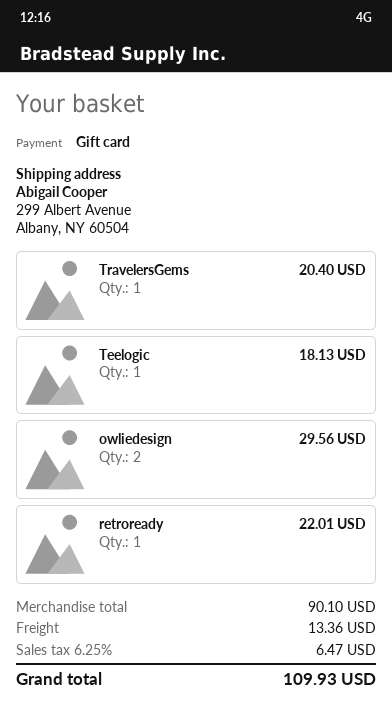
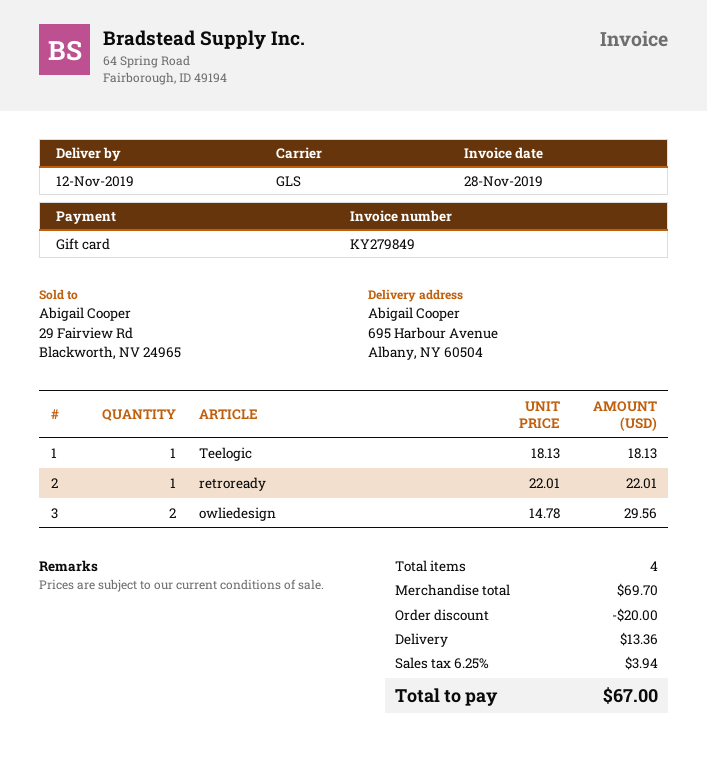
ship to: 299 Albert Avenue, Albany, NY 60504 -> 695 Harbour Avenue, Albany, NY 60504
TravelersGems: 1 for 20.40 -> none
subtotal: 90.10 -> 69.70
discount: none -> 20.00
tax: 6.25% = 6.47 -> 6.25% = 3.94
total: 109.93 -> 67.00

